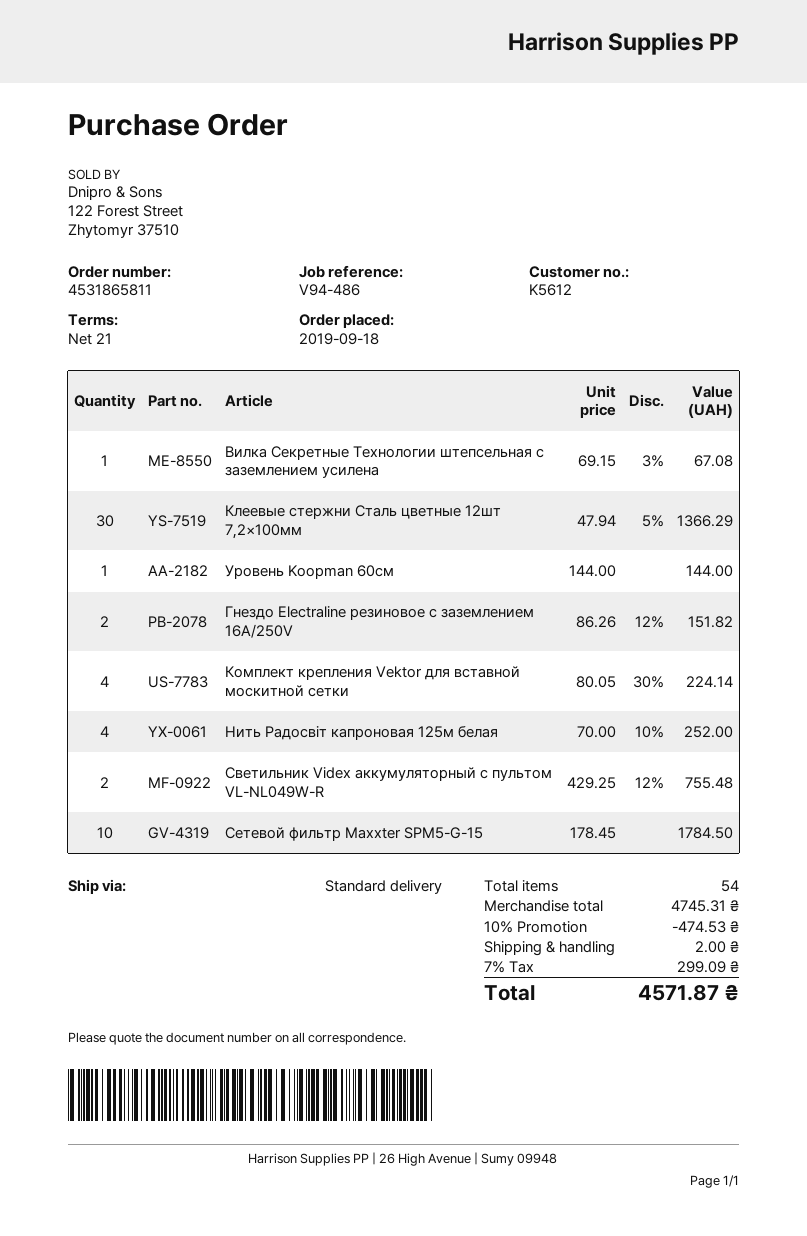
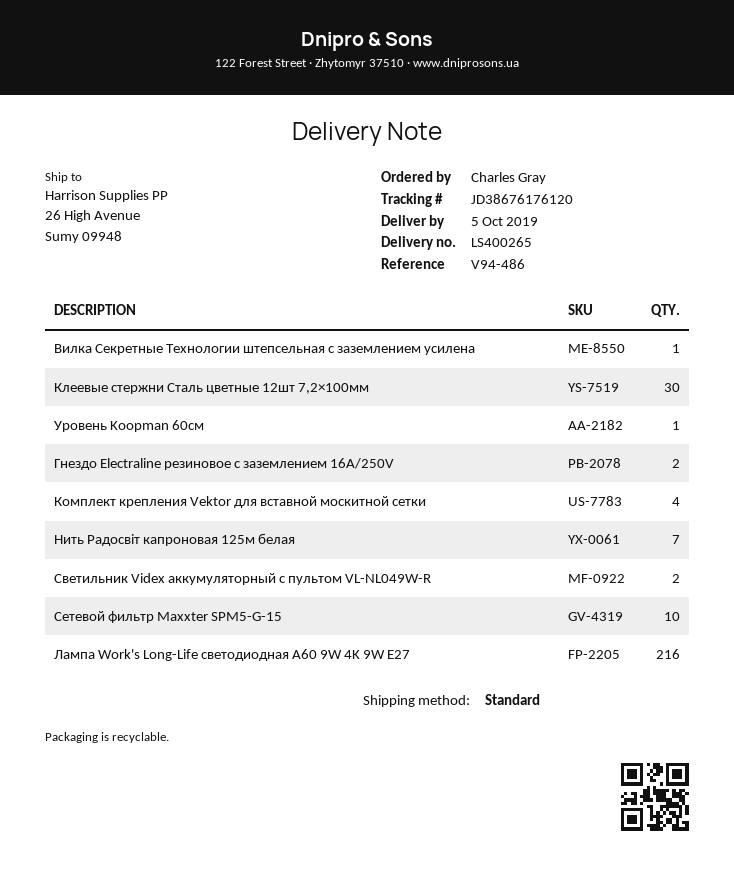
Нить Радосвіт капроновая 125м белая: 4 -> 7
Лампа Work's Long-Life светодиодная A60 9W 4K 9W E27: none -> 216

